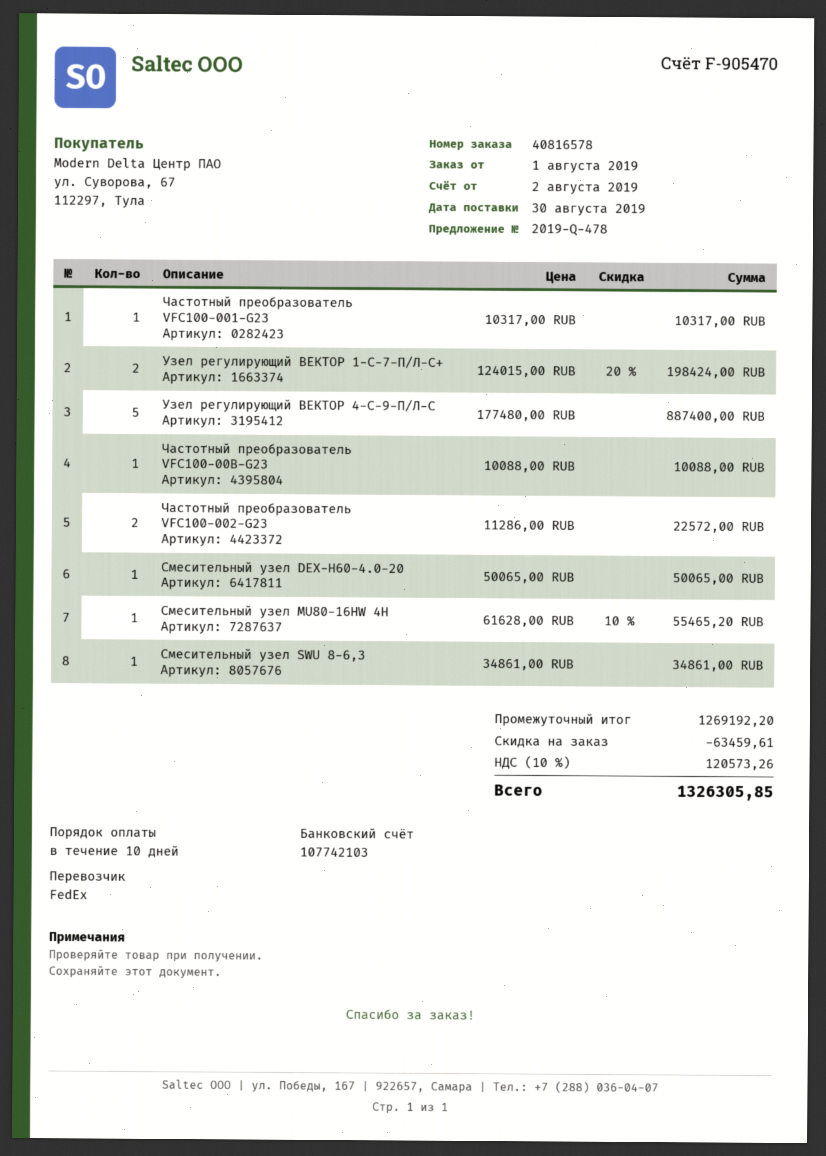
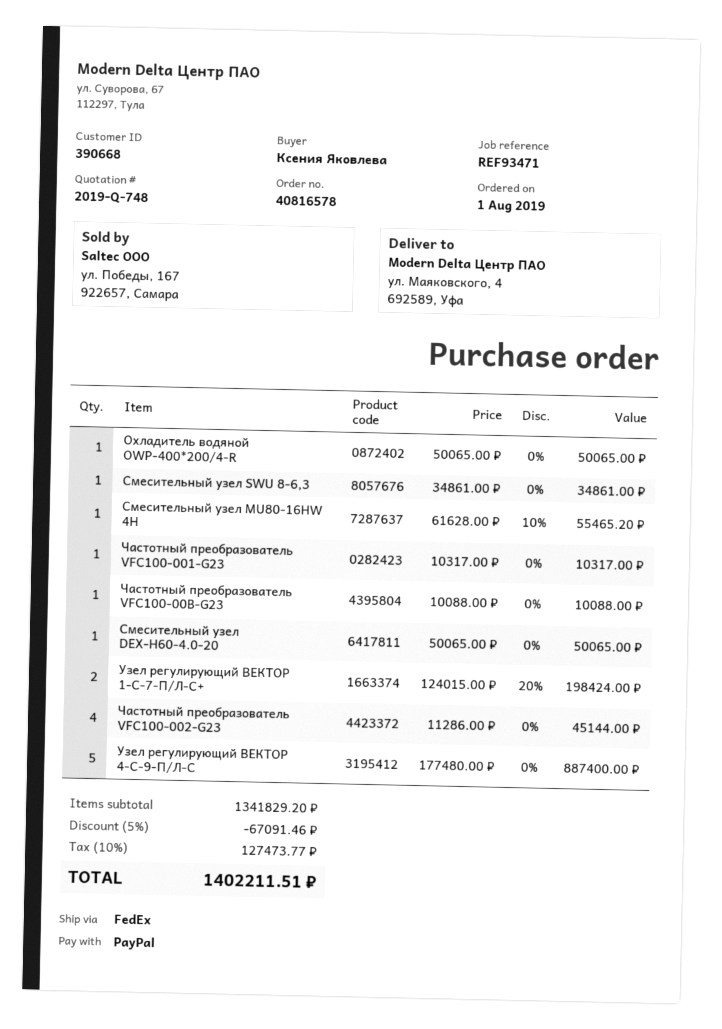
quote number: 2019-Q-478 -> 2019-Q-748
Частотный преобразователь VFC100-002-G23: 2 x 11286.00 = 22572.00 -> 4 x 11286.00 = 45144.00
Охладитель водяной OWP-400*200/4-R: none -> 1 x 50065.00 = 50065.00
subtotal: 1269192.20 -> 1341829.20
discount: 63459.61 -> 67091.46
tax: 10% = 120573.26 -> 10% = 127473.77
total: 1326305.85 -> 1402211.51

